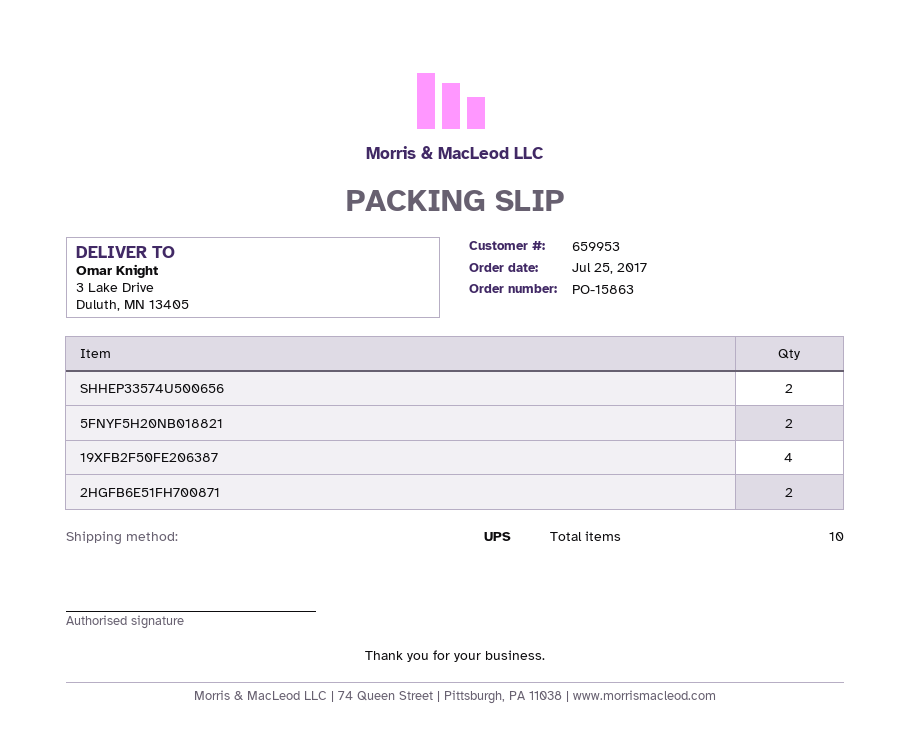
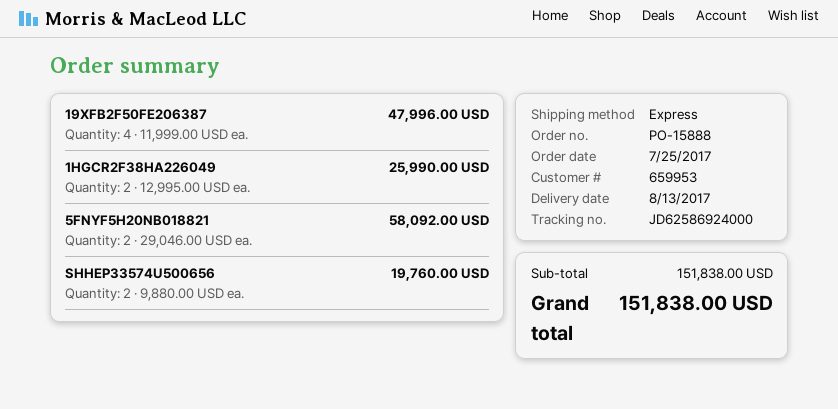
order number: PO-15863 -> PO-15888
shipping method: UPS -> express
2HGFB6E51FH700871: 2 -> none
1HGCR2F38HA226049: none -> 2

